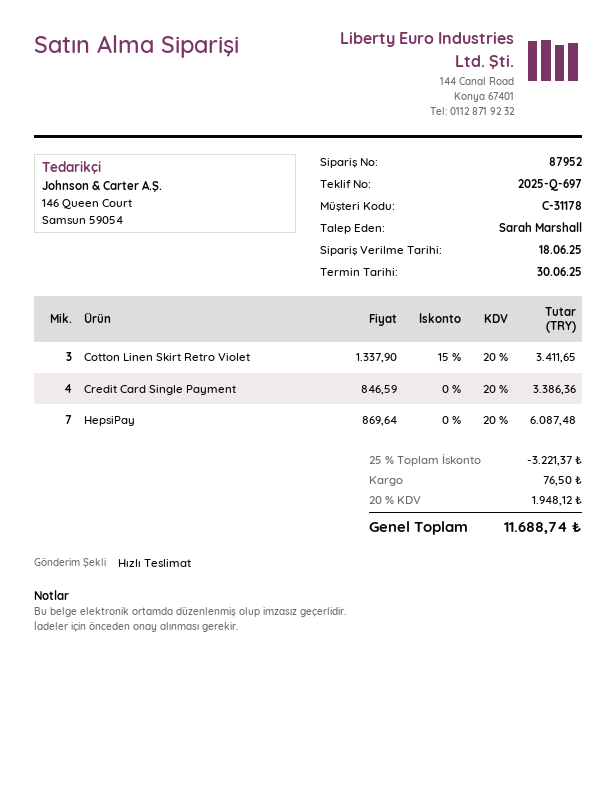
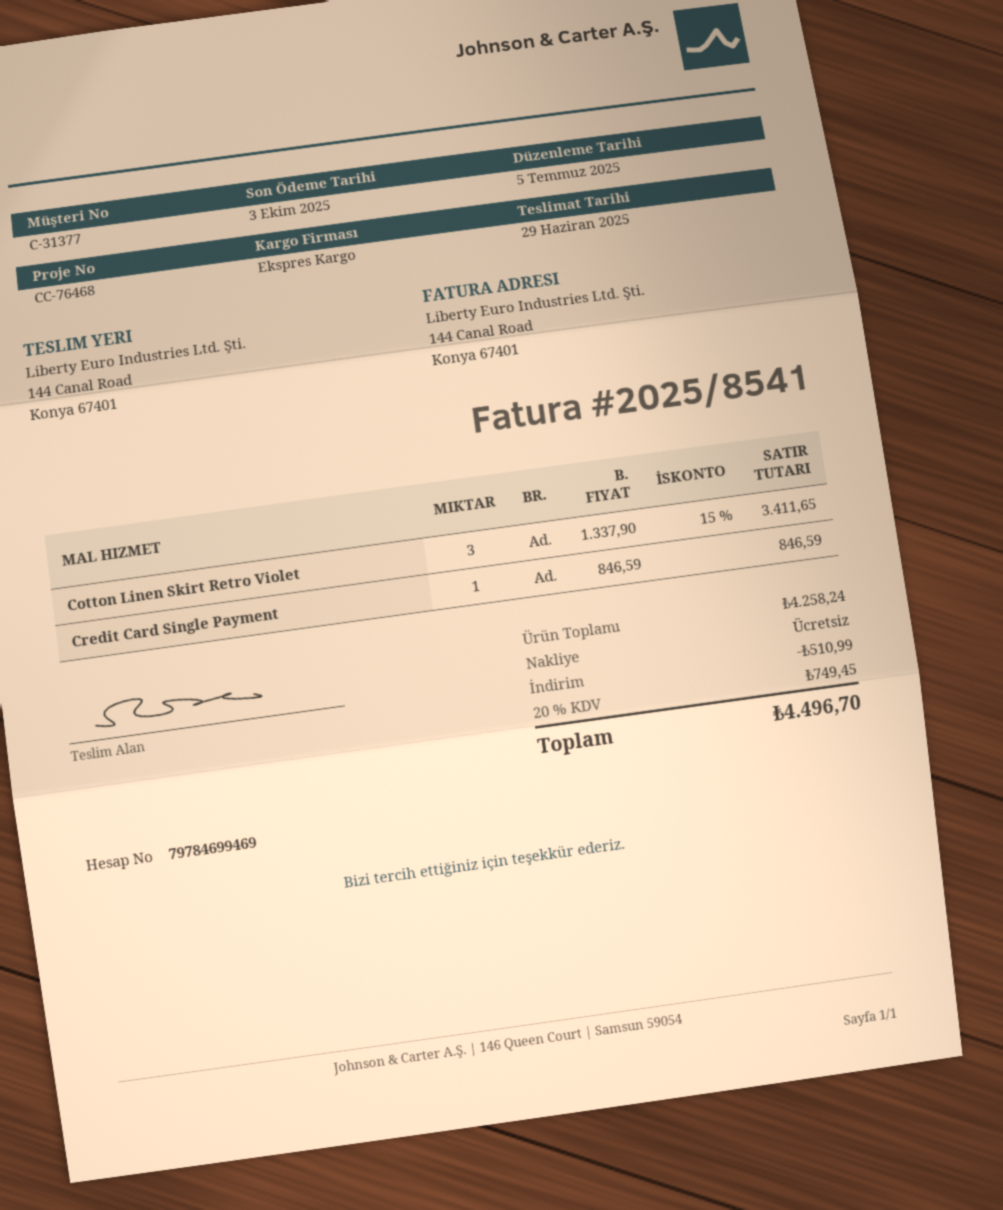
delivery date: 2025-06-30 -> 2025-06-29
customer number: C-31178 -> C-31377
Credit Card Single Payment: 4 x 846.59 = 3386.36 -> 1 x 846.59 = 846.59
HepsiPay: 7 x 869.64 = 6087.48 -> none
discount: 3221.37 -> 510.99
shipping: 76.50 -> 0.00
tax: 20% = 1948.12 -> 20% = 749.45
total: 11688.74 -> 4496.70

